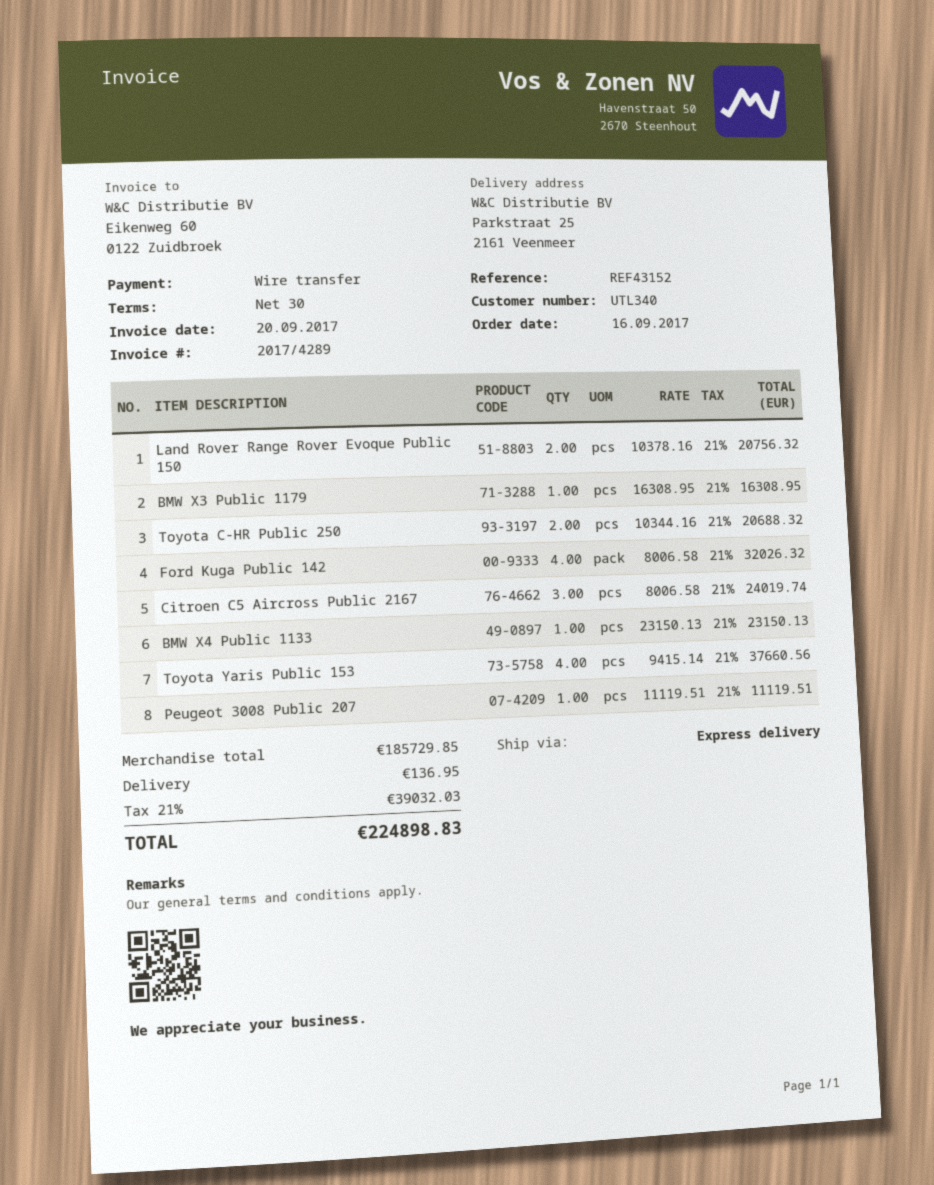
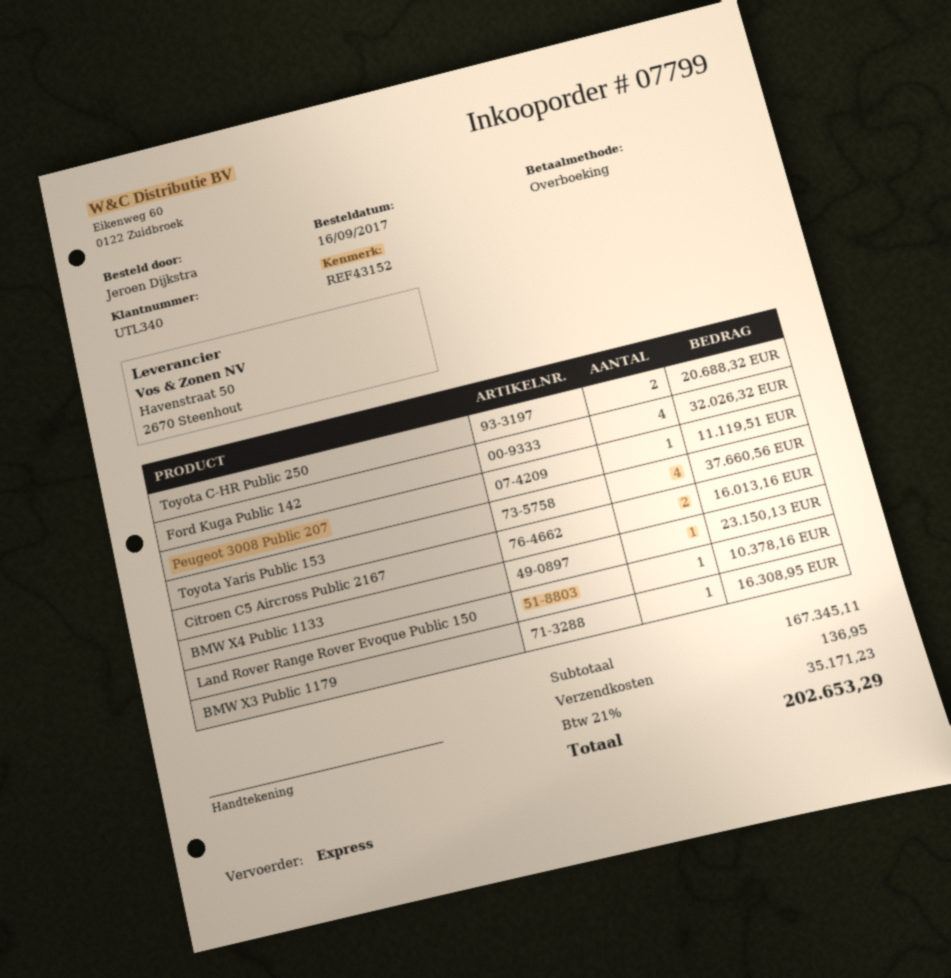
Land Rover Range Rover Evoque Public 150: 2 for 20756.32 -> 1 for 10378.16
Citroen C5 Aircross Public 2167: 3 for 24019.74 -> 2 for 16013.16
subtotal: 185729.85 -> 167345.11
tax: 21% = 39032.03 -> 21% = 35171.23
total: 224898.83 -> 202653.29

